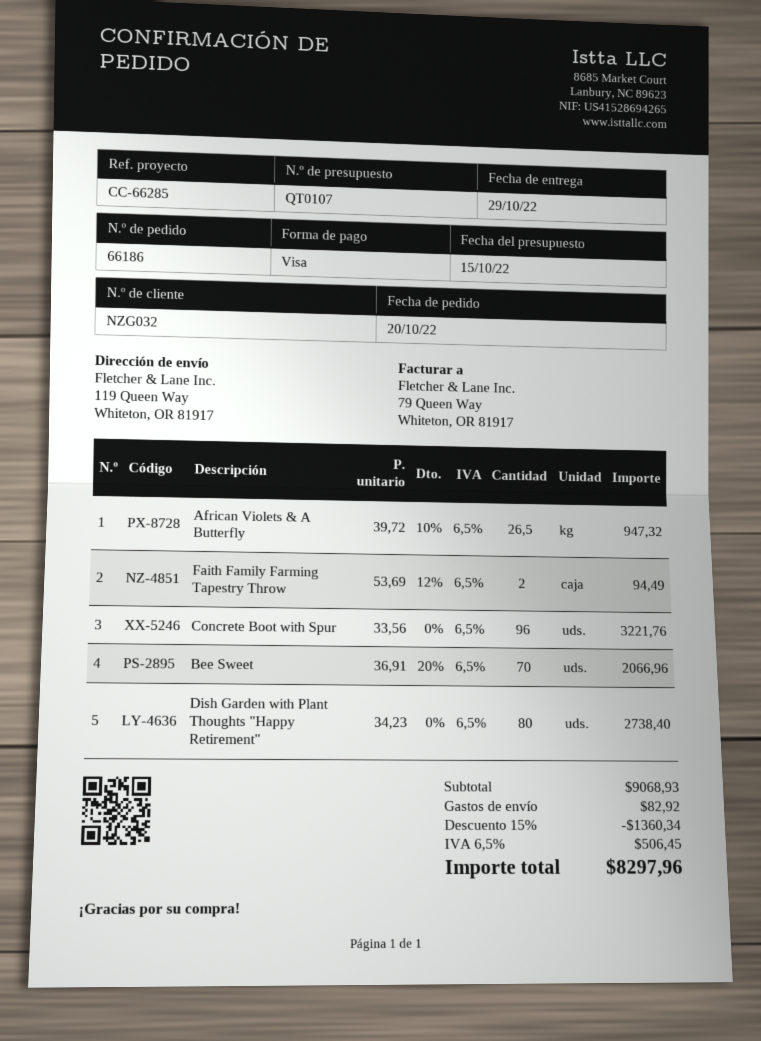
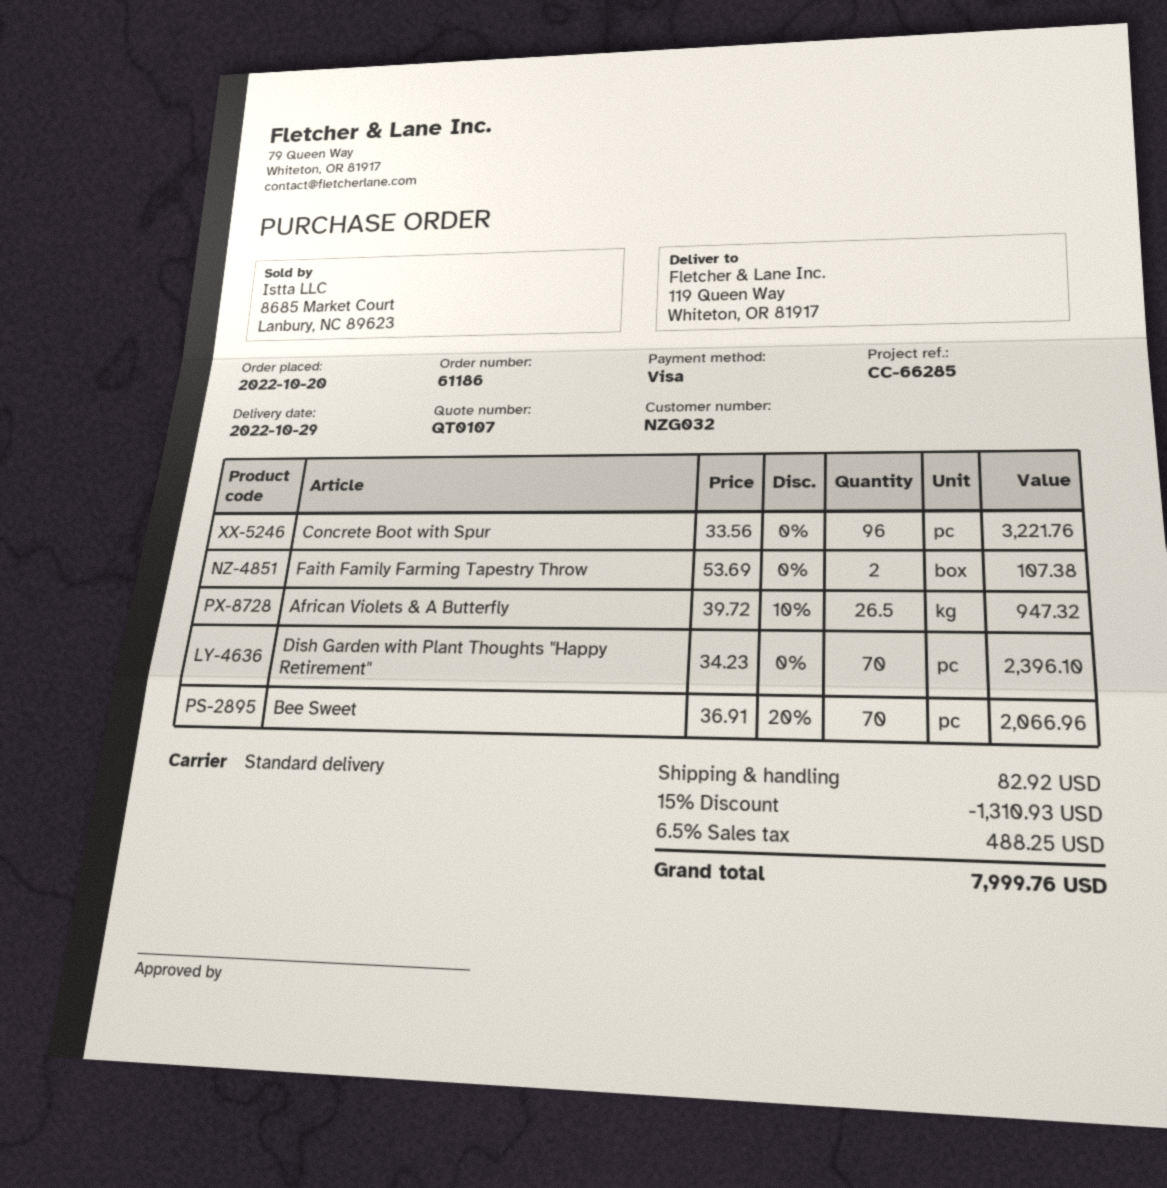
order number: 66186 -> 61186
Faith Family Farming Tapestry Throw: 2 x 53.69 - 12% = 94.49 -> 2 x 53.69 = 107.38
Dish Garden with Plant Thoughts "Happy Retirement": 80 x 34.23 = 2738.40 -> 70 x 34.23 = 2396.10
discount: 15% = 1360.34 -> 15% = 1310.93
tax: 6.5% = 506.45 -> 6.5% = 488.25
total: 8297.96 -> 7999.76

